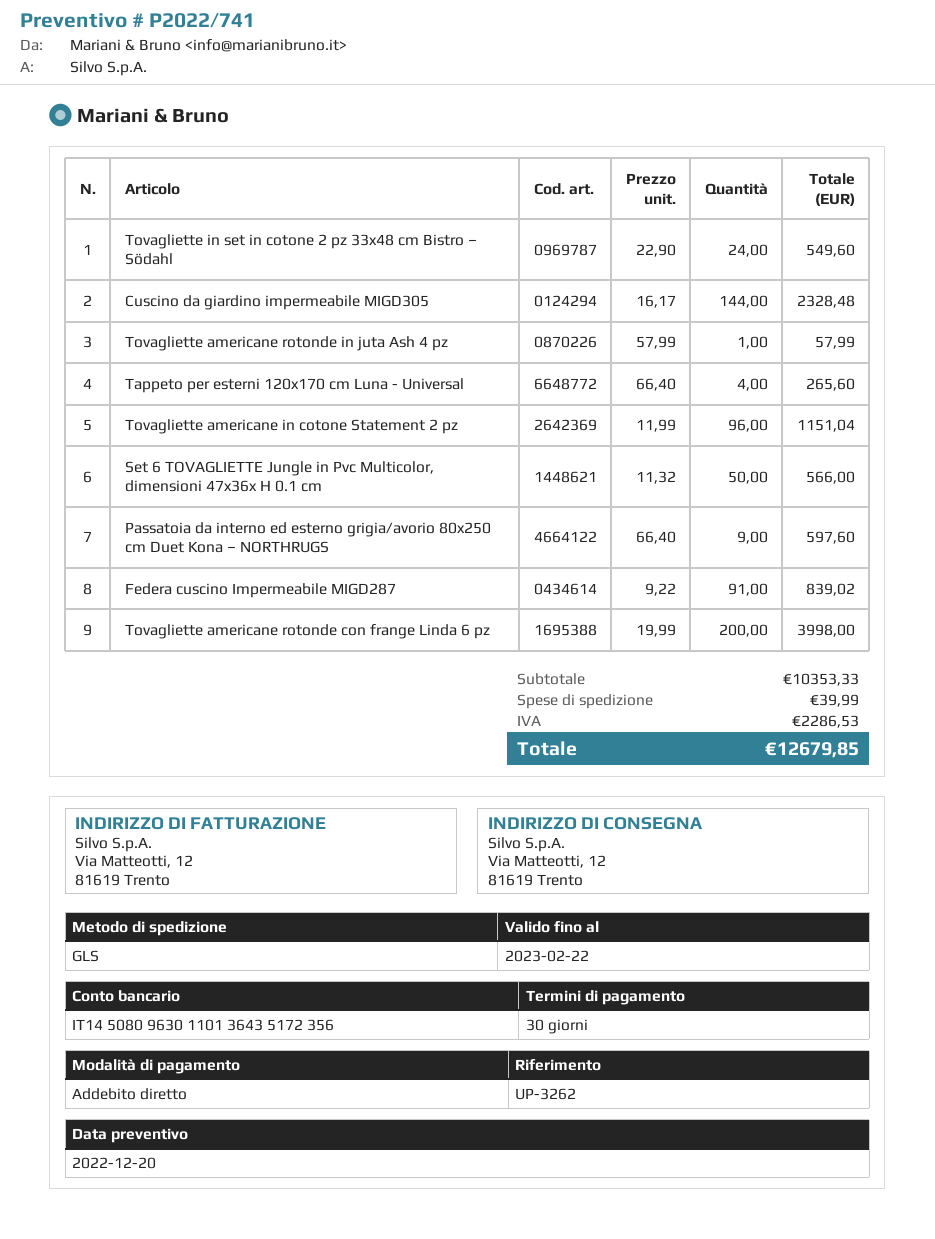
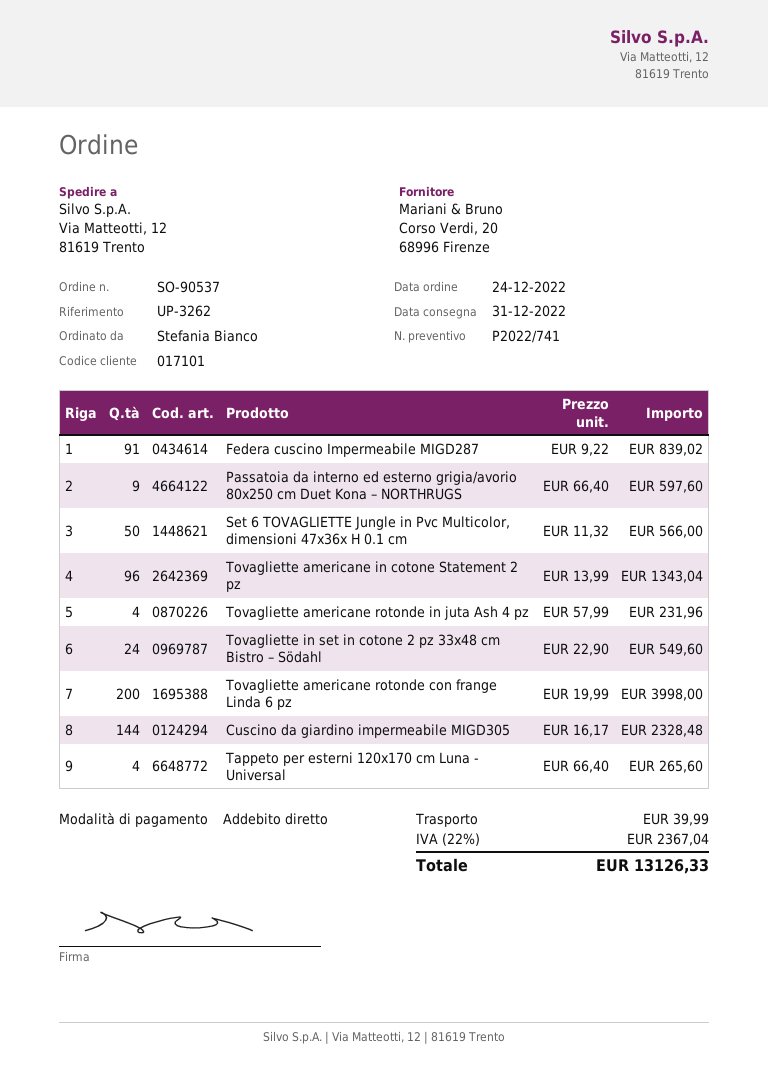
Tovagliette americane rotonde in juta Ash 4 pz: 1 x 57.99 = 57.99 -> 4 x 57.99 = 231.96
Tovagliette americane in cotone Statement 2 pz: 96 x 11.99 = 1151.04 -> 96 x 13.99 = 1343.04
tax: 2286.53 -> 2367.04
total: 12679.85 -> 13126.33

